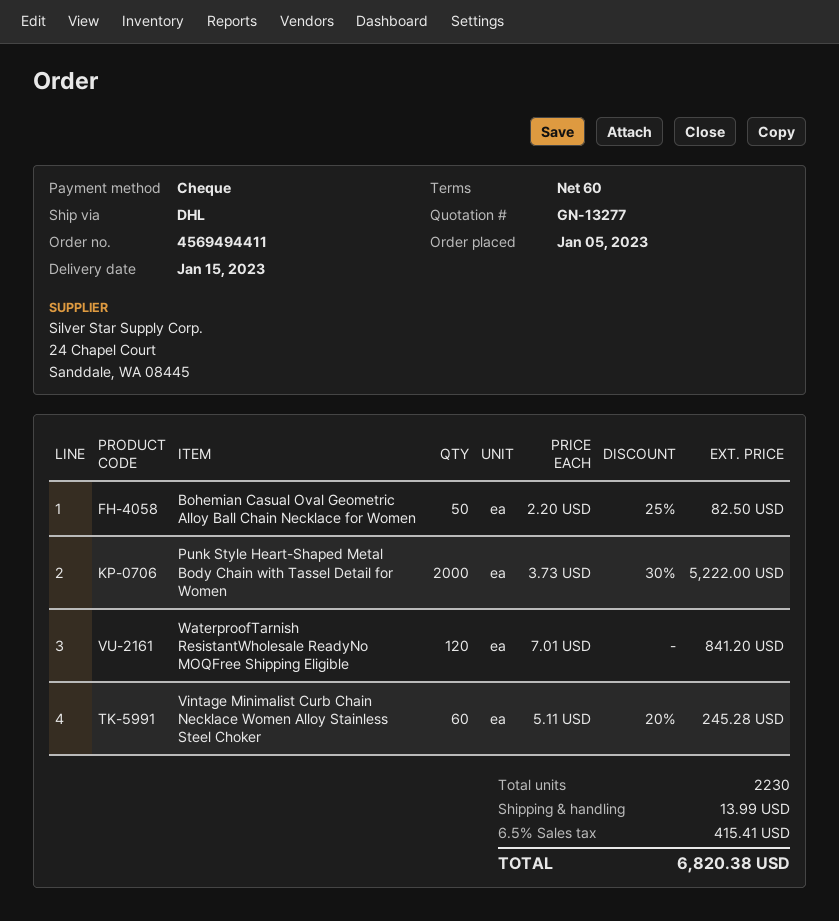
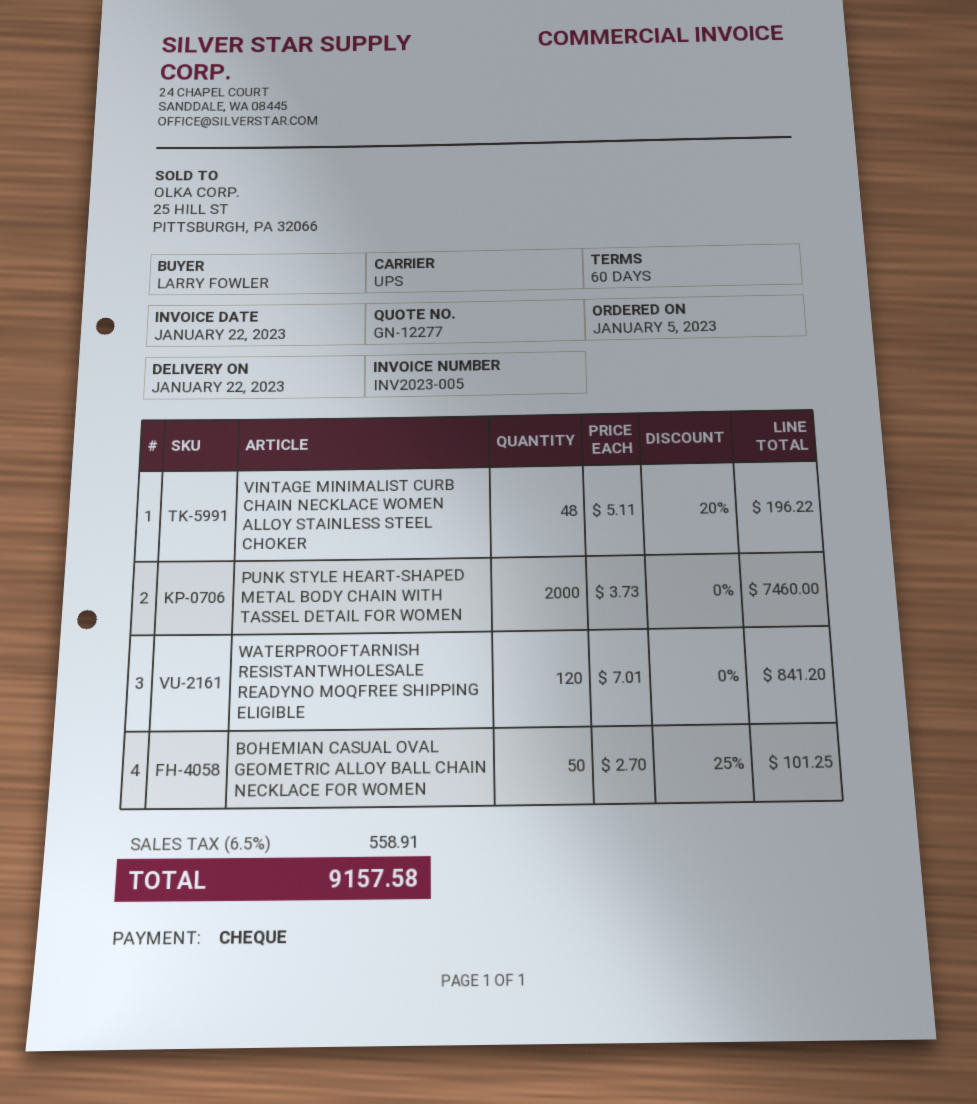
quote number: GN-13277 -> GN-12277
delivery date: 2023-01-15 -> 2023-01-22
shipping method: DHL -> UPS
Bohemian Casual Oval Geometric Alloy Ball Chain Necklace for Women: 50 x 2.20 - 25% = 82.50 -> 50 x 2.70 - 25% = 101.25
Punk Style Heart-Shaped Metal Body Chain with Tassel Detail for Women: 2000 x 3.73 - 30% = 5222.00 -> 2000 x 3.73 = 7460.00
Vintage Minimalist Curb Chain Necklace Women Alloy Stainless Steel Choker: 60 x 5.11 - 20% = 245.28 -> 48 x 5.11 - 20% = 196.22
shipping: 13.99 -> none
tax: 6.5% = 415.41 -> 6.5% = 558.91
total: 6820.38 -> 9157.58

